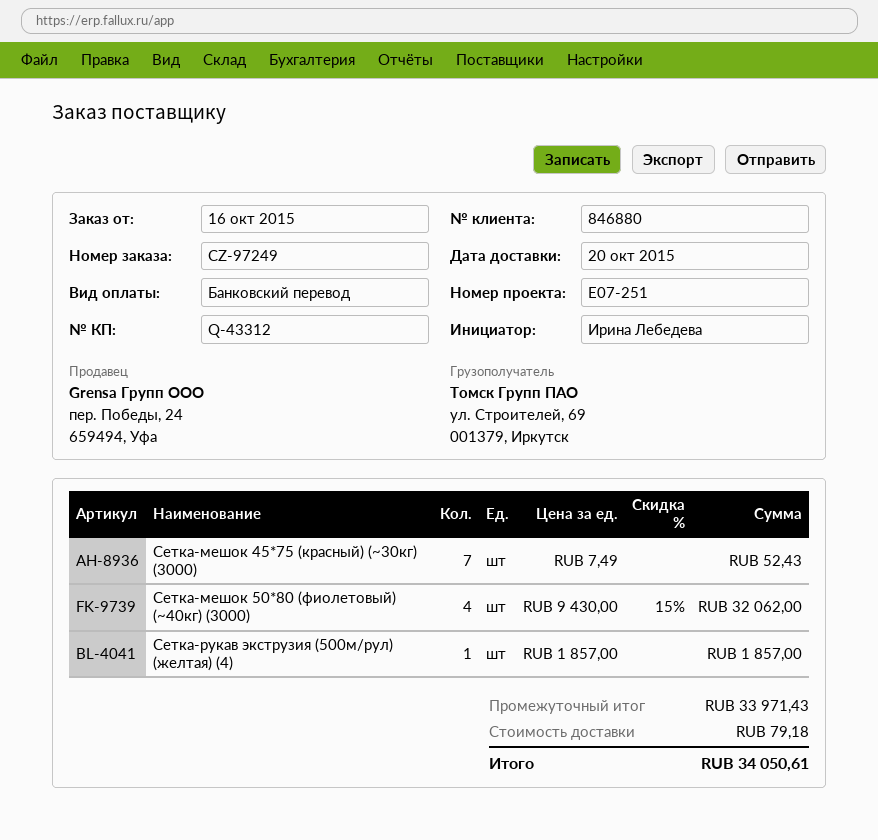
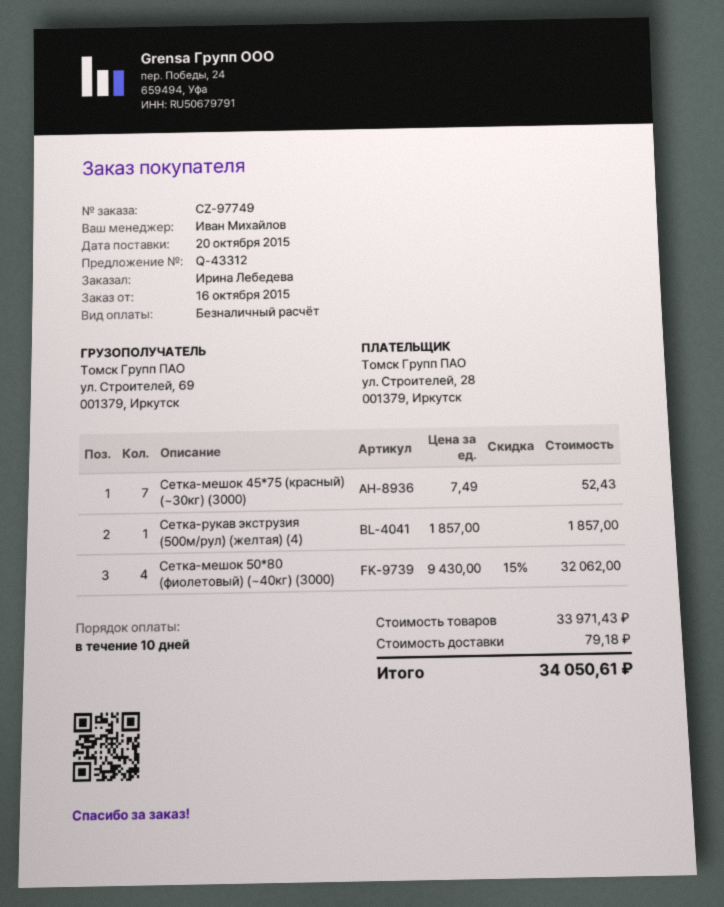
order number: CZ-97249 -> CZ-97749

